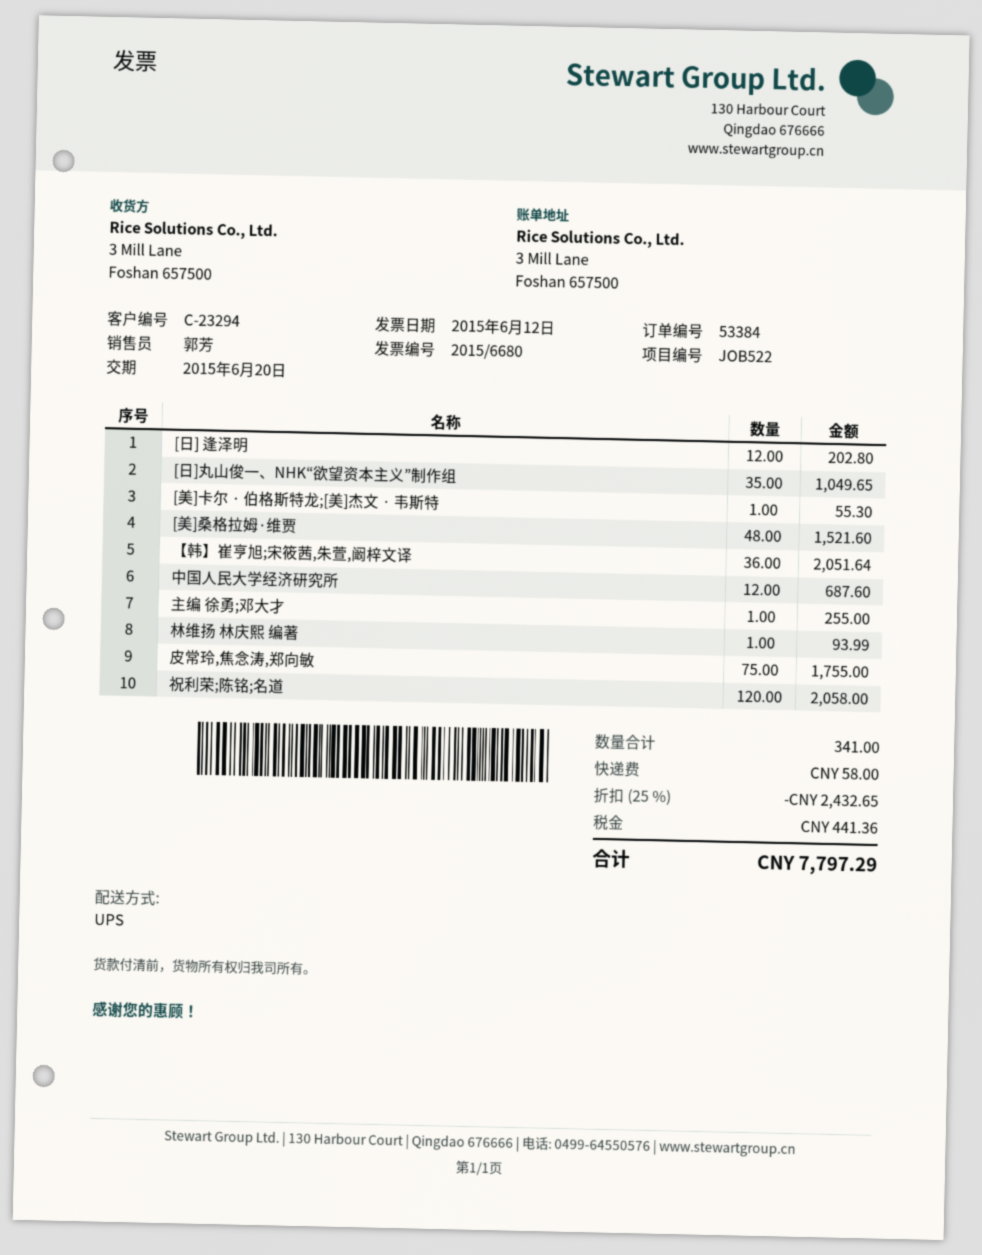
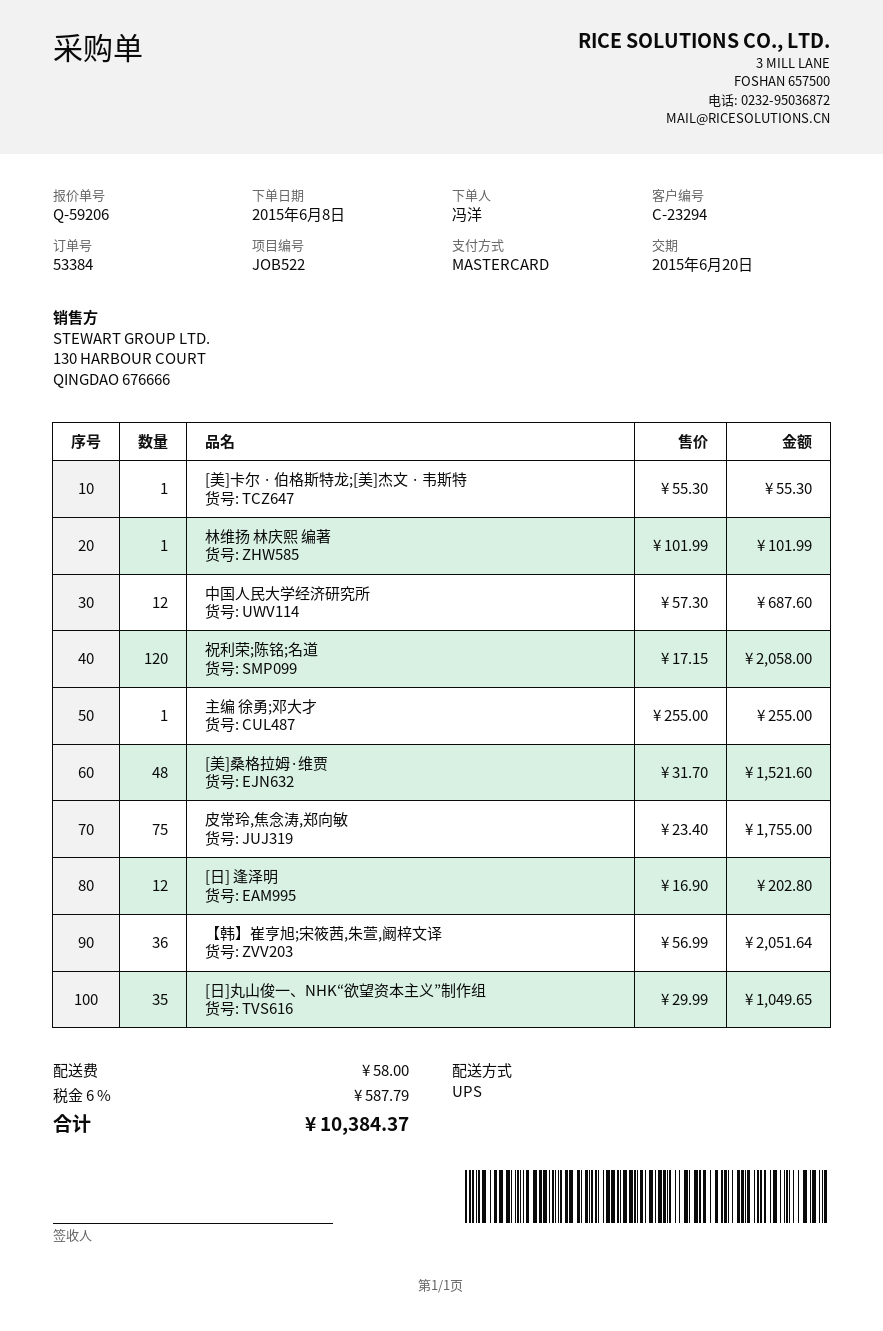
林维扬 林庆熙 编著: 1 for 93.99 -> 1 for 101.99
discount: 25% = 2432.65 -> none
tax: 441.36 -> 587.79
total: 7797.29 -> 10384.37

